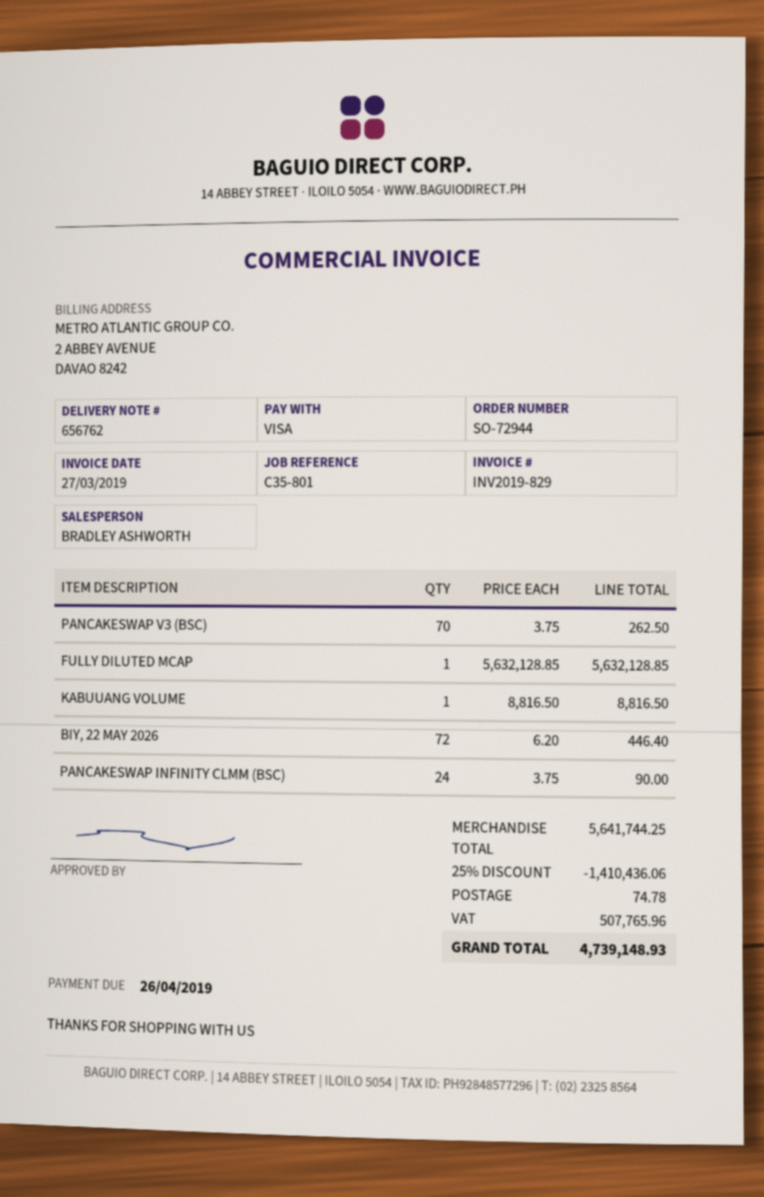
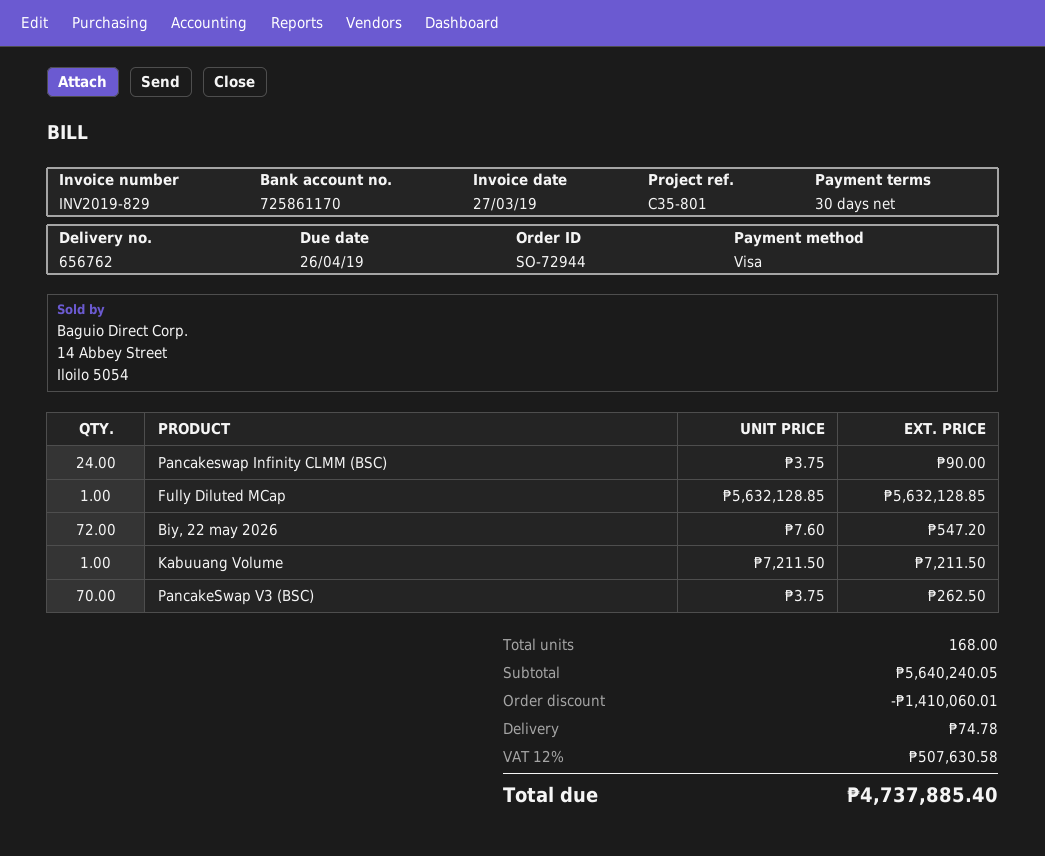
KABUUANG VOLUME: 1 x 8816.50 = 8816.50 -> 1 x 7211.50 = 7211.50
BIY, 22 MAY 2026: 72 x 6.20 = 446.40 -> 72 x 7.60 = 547.20
subtotal: 5641744.25 -> 5640240.05
discount: 1410436.06 -> 1410060.01
tax: 507765.96 -> 507630.58
total: 4739148.93 -> 4737885.40

